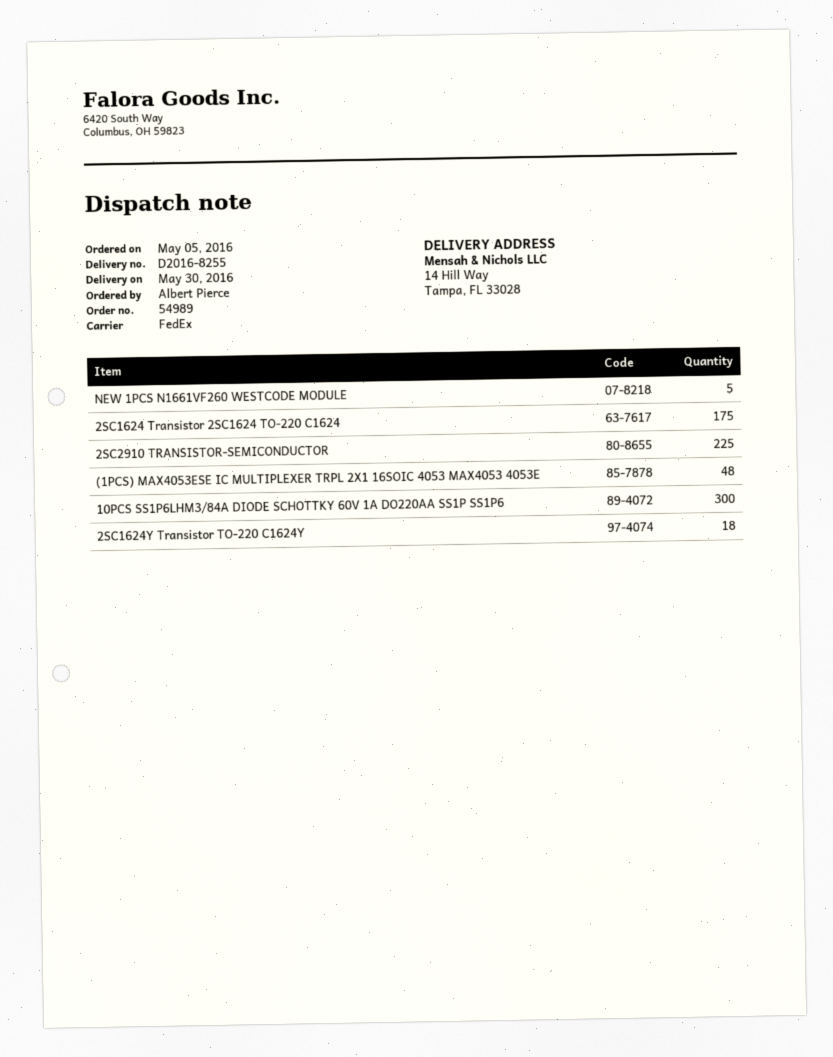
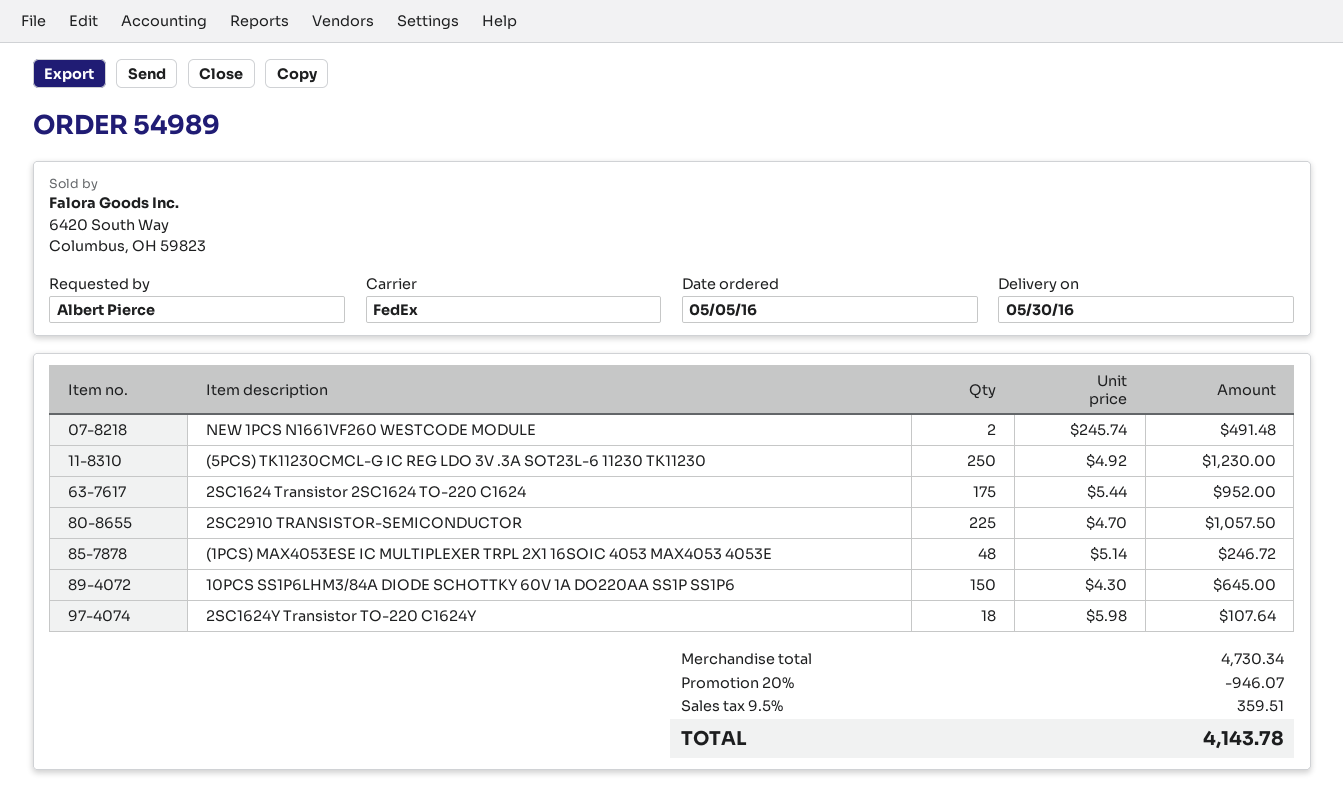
NEW 1PCS N1661VF260 WESTCODE MODULE: 5 -> 2
10PCS SS1P6LHM3/84A DIODE SCHOTTKY 60V 1A DO220AA SS1P SS1P6: 300 -> 150
(5PCS) TK11230CMCL-G IC REG LDO 3V .3A SOT23L-6 11230 TK11230: none -> 250

